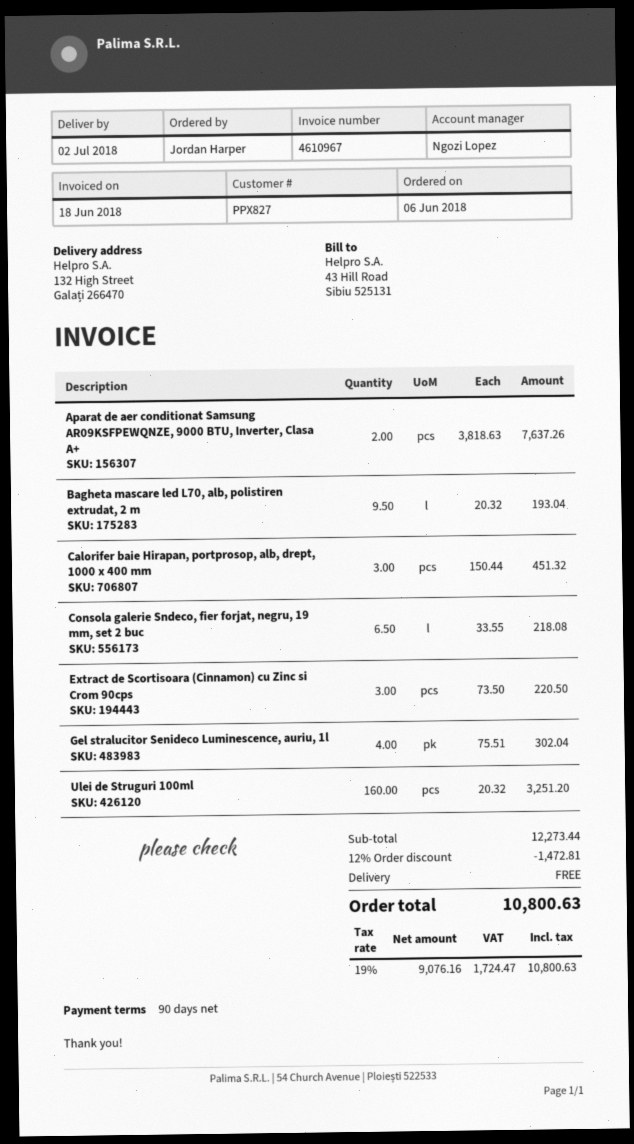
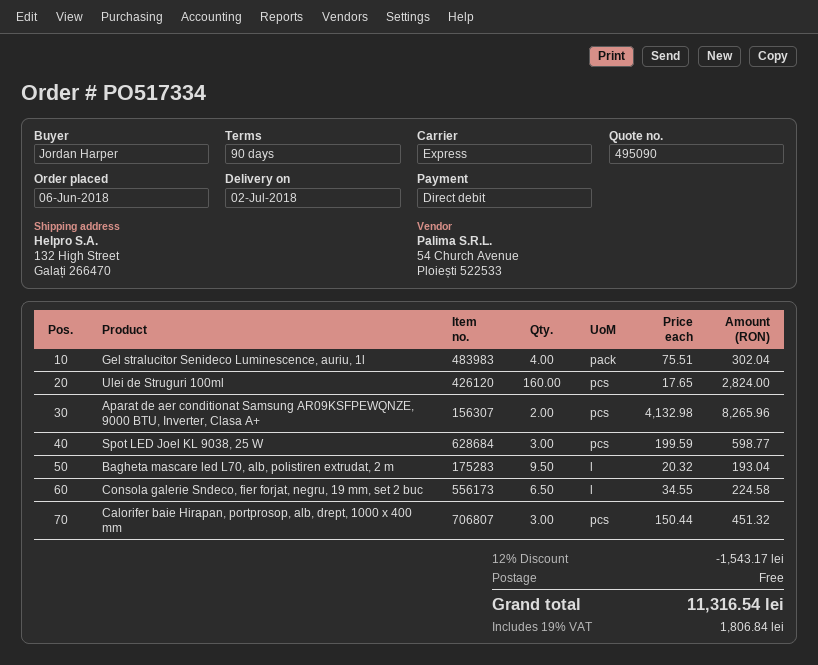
Aparat de aer conditionat Samsung AR09KSFPEWQNZE, 9000 BTU, Inverter, Clasa A+: 2 x 3818.63 = 7637.26 -> 2 x 4132.98 = 8265.96
Consola galerie Sndeco, fier forjat, negru, 19 mm, set 2 buc: 6.5 x 33.55 = 218.08 -> 6.5 x 34.55 = 224.58
Extract de Scortisoara (Cinnamon) cu Zinc si Crom 90cps: 3 x 73.50 = 220.50 -> none
Ulei de Struguri 100ml: 160 x 20.32 = 3251.20 -> 160 x 17.65 = 2824.00
Spot LED Joel KL 9038, 25 W: none -> 3 x 199.59 = 598.77
discount: 12% = 1472.81 -> 12% = 1543.17
tax: 19% = 1724.47 -> 19% = 1806.84
total: 10800.63 -> 11316.54

